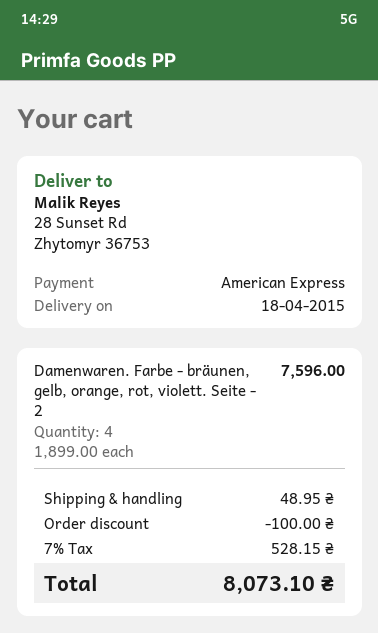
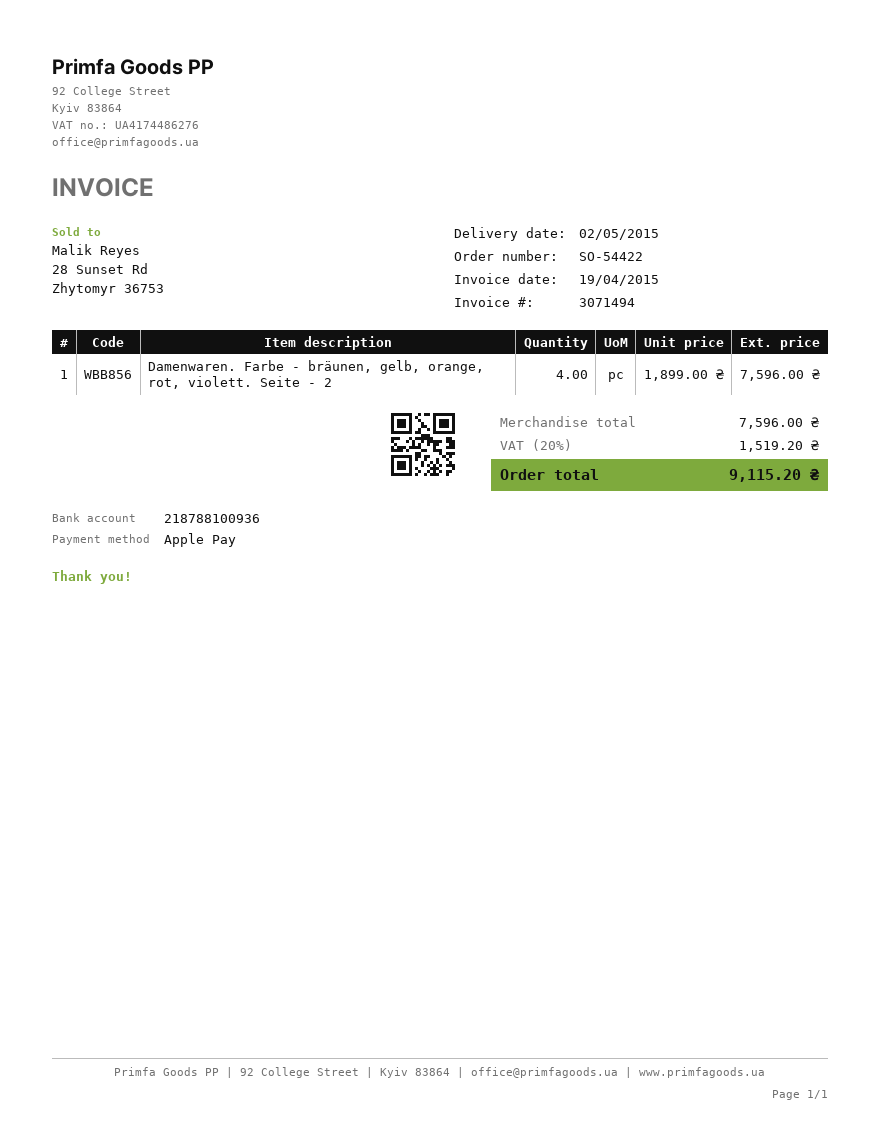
delivery date: 2015-04-18 -> 2015-05-02
payment method: American Express -> Apple Pay
discount: 100.00 -> none
shipping: 48.95 -> none
tax: 7% = 528.15 -> 20% = 1519.20
total: 8073.10 -> 9115.20

